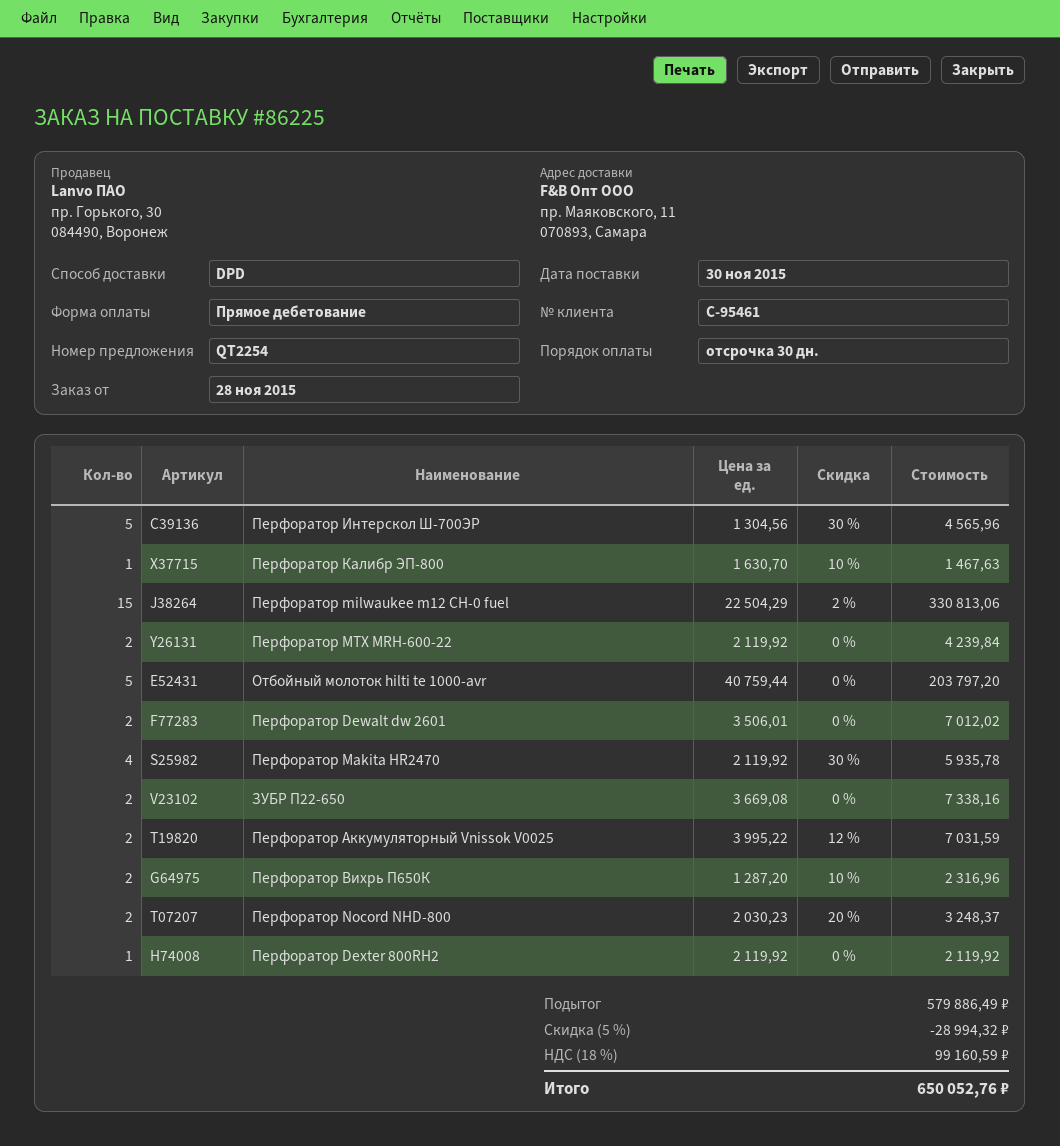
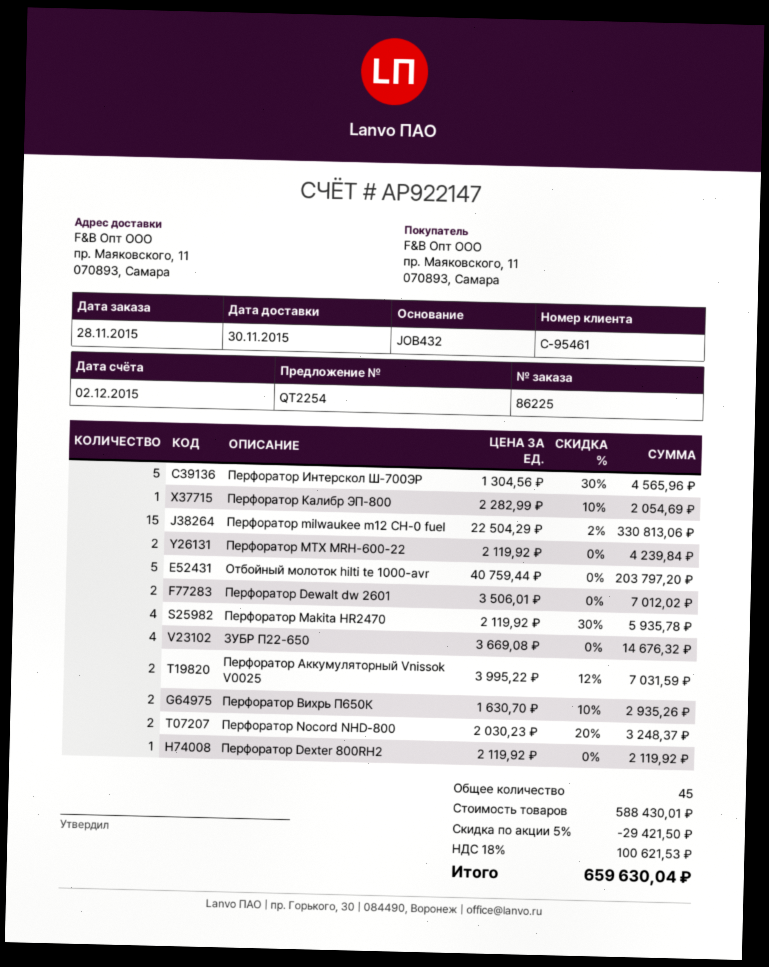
Перфоратор Калибр ЭП-800: 1 x 1630.70 - 10% = 1467.63 -> 1 x 2282.99 - 10% = 2054.69
ЗУБР П22-650: 2 x 3669.08 = 7338.16 -> 4 x 3669.08 = 14676.32
Перфоратор Вихрь П650К: 2 x 1287.20 - 10% = 2316.96 -> 2 x 1630.70 - 10% = 2935.26
subtotal: 579886.49 -> 588430.01
discount: 5% = 28994.32 -> 5% = 29421.50
tax: 18% = 99160.59 -> 18% = 100621.53
total: 650052.76 -> 659630.04

